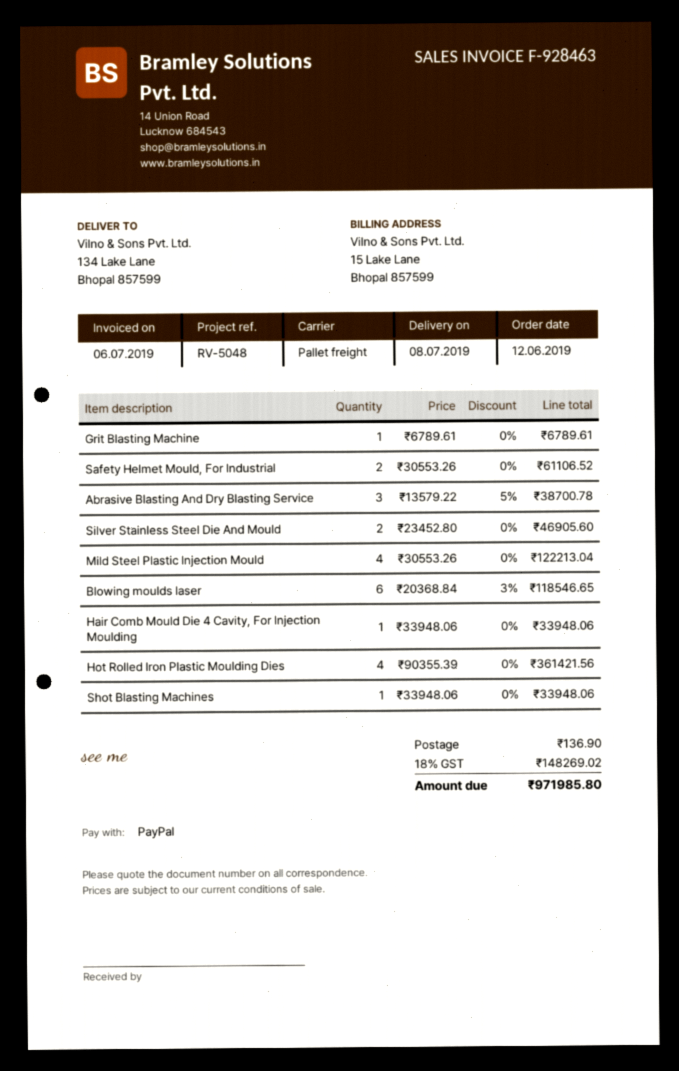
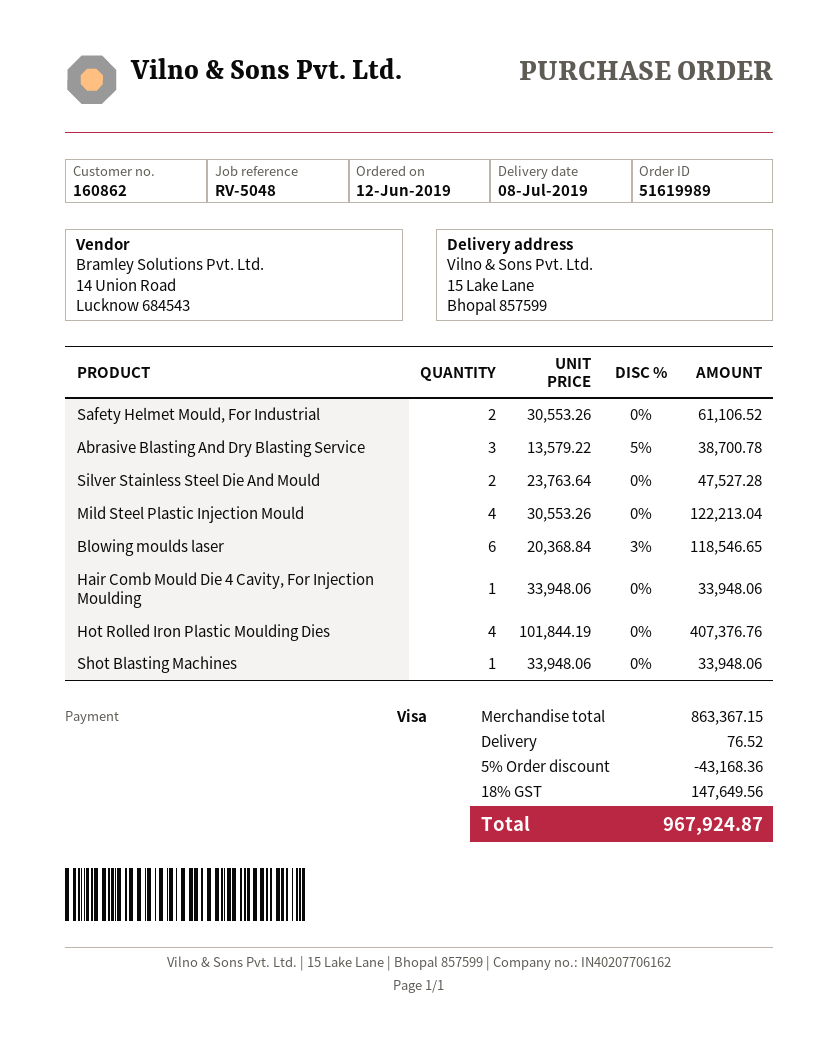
payment method: PayPal -> Visa
ship to: 134 Lake Lane, Bhopal 857599 -> 15 Lake Lane, Bhopal 857599
Grit Blasting Machine: 1 x 6789.61 = 6789.61 -> none
Silver Stainless Steel Die And Mould: 2 x 23452.80 = 46905.60 -> 2 x 23763.64 = 47527.28
Hot Rolled Iron Plastic Moulding Dies: 4 x 90355.39 = 361421.56 -> 4 x 101844.19 = 407376.76
discount: none -> 5% = 43168.36
shipping: 136.90 -> 76.52
tax: 18% = 148269.02 -> 18% = 147649.56
total: 971985.80 -> 967924.87

